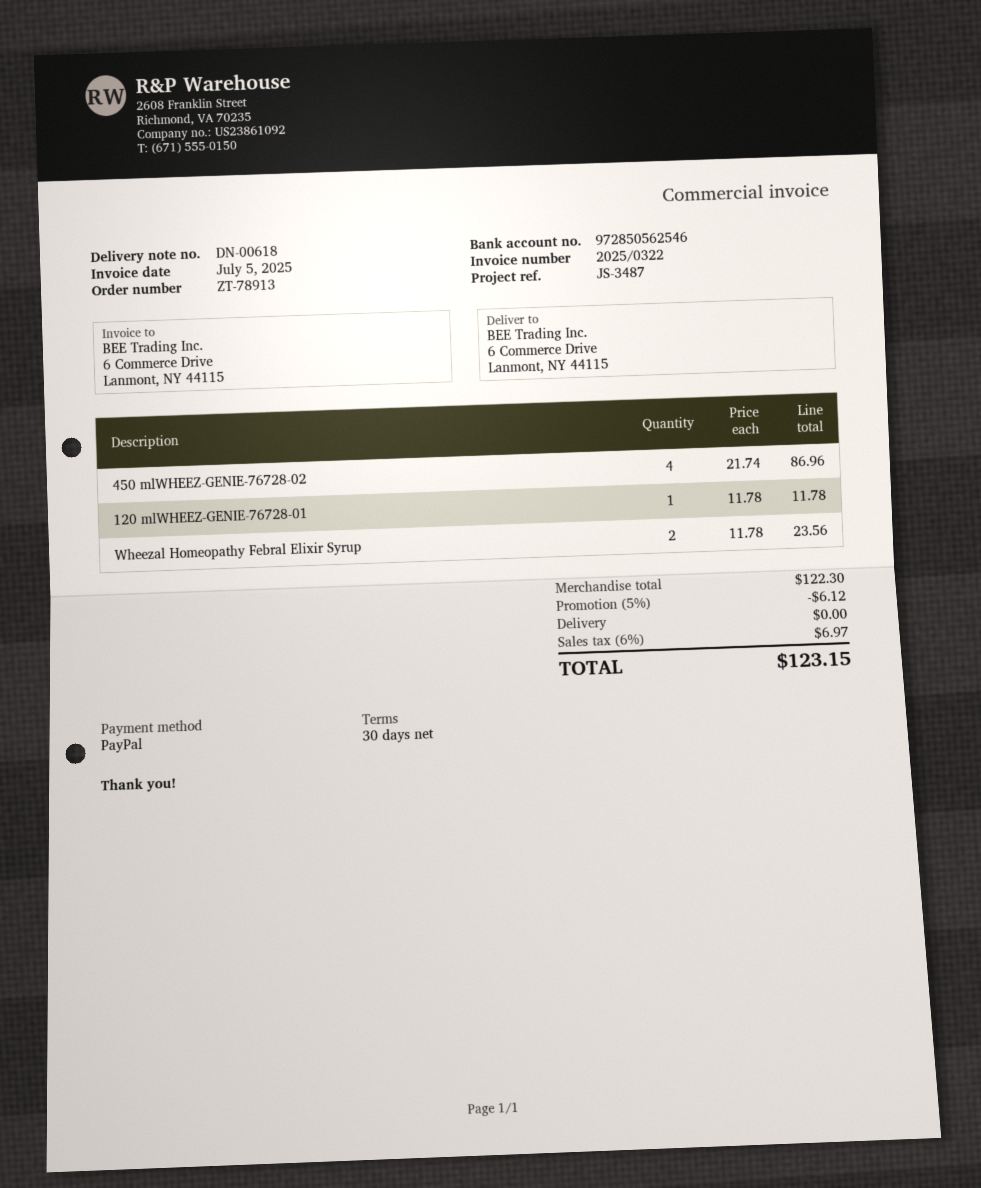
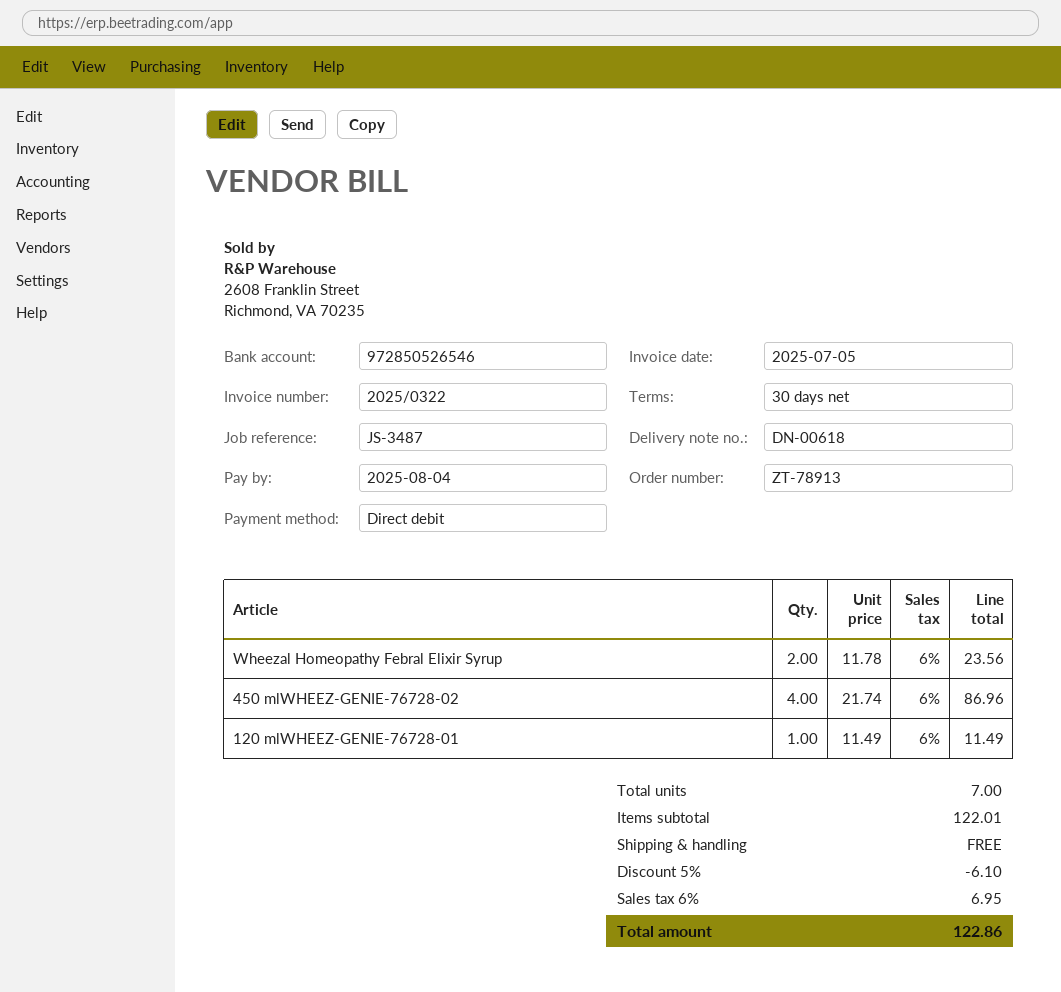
payment method: PayPal -> direct debit
bank account: 972850562546 -> 972850526546
120 mlWHEEZ-GENIE-76728-01: 1 x 11.78 = 11.78 -> 1 x 11.49 = 11.49
subtotal: 122.30 -> 122.01
discount: 5% = 6.12 -> 5% = 6.10
tax: 6% = 6.97 -> 6% = 6.95
total: 123.15 -> 122.86

